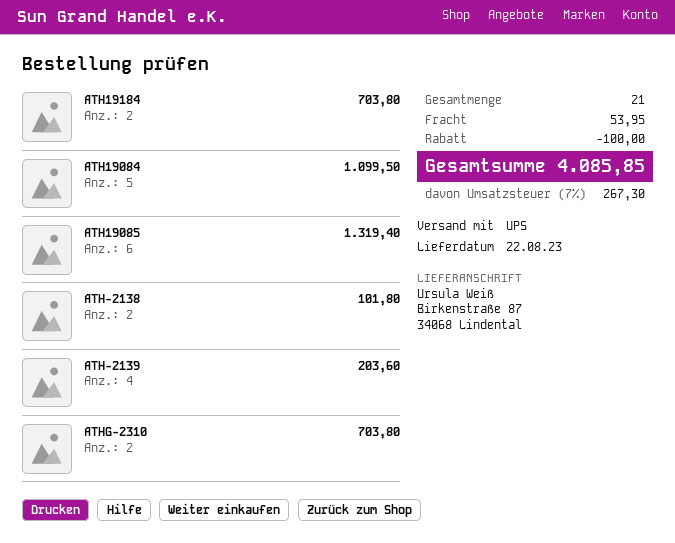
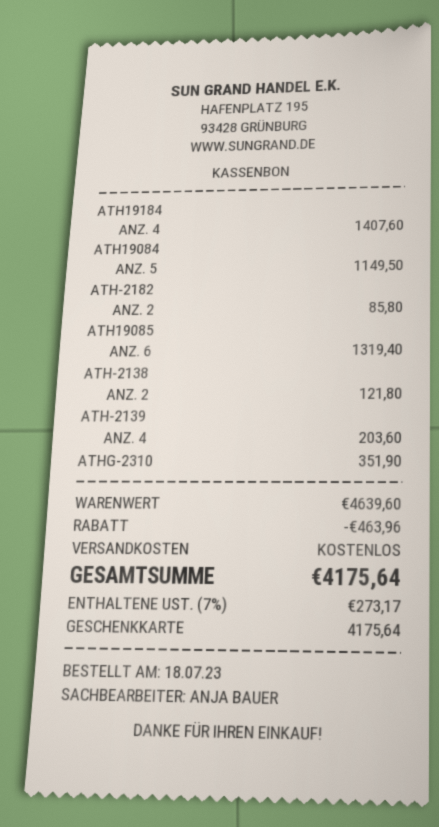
ATH19184: 2 for 703.80 -> 4 for 1407.60
ATH19084: 5 for 1099.50 -> 5 for 1149.50
ATH-2138: 2 for 101.80 -> 2 for 121.80
ATHG-2310: 2 for 703.80 -> 1 for 351.90
ATH-2182: none -> 2 for 85.80
discount: 100.00 -> 463.96
shipping: 53.95 -> 0.00
tax: 7% = 267.30 -> 7% = 273.17
total: 4085.85 -> 4175.64

